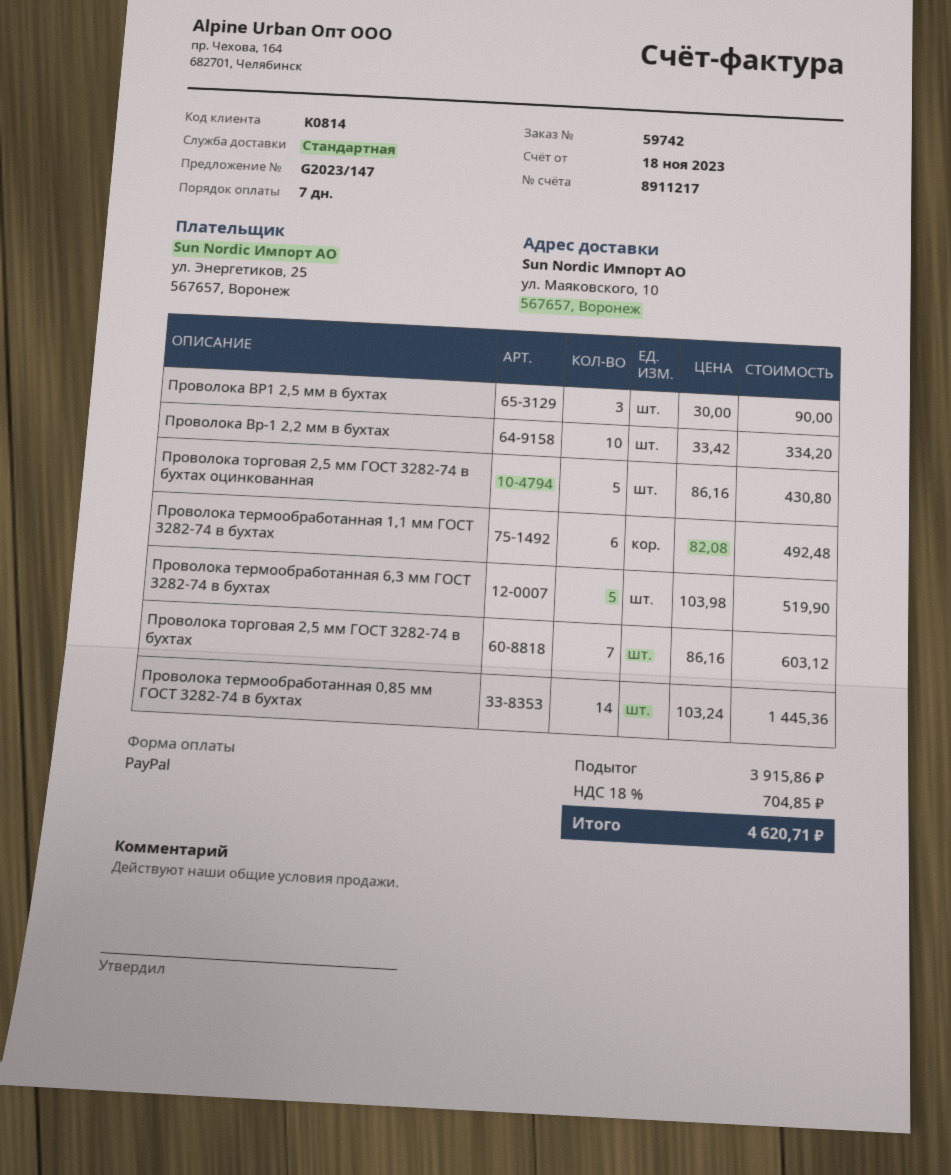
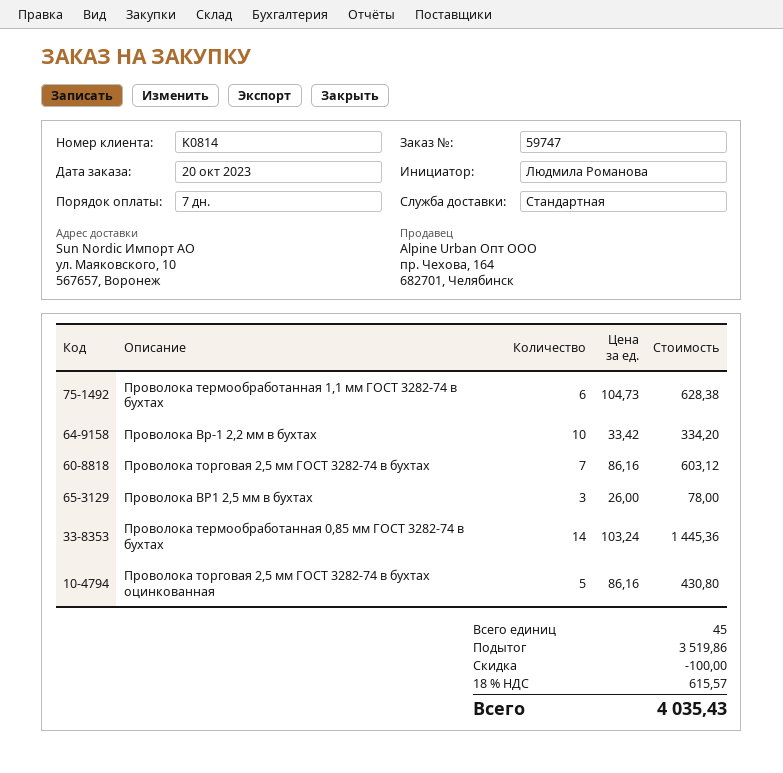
order number: 59742 -> 59747
Проволока ВР1 2,5 мм в бухтах: 3 x 30.00 = 90.00 -> 3 x 26.00 = 78.00
Проволока термообработанная 1,1 мм ГОСТ 3282-74 в бухтах: 6 x 82.08 = 492.48 -> 6 x 104.73 = 628.38
Проволока термообработанная 6,3 мм ГОСТ 3282-74 в бухтах: 5 x 103.98 = 519.90 -> none
subtotal: 3915.86 -> 3519.86
discount: none -> 100.00
tax: 18% = 704.85 -> 18% = 615.57
total: 4620.71 -> 4035.43

